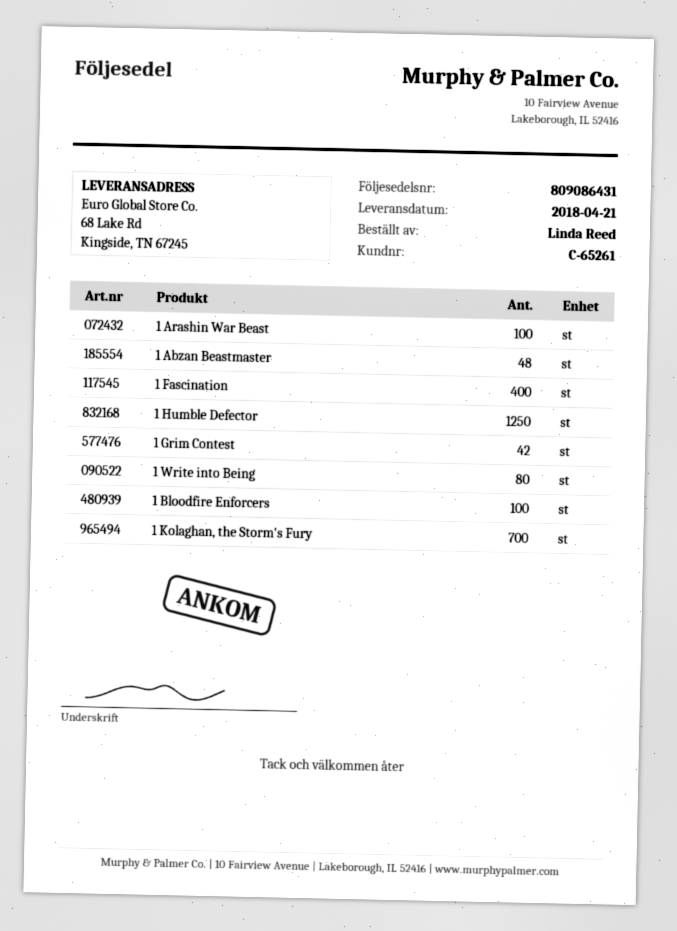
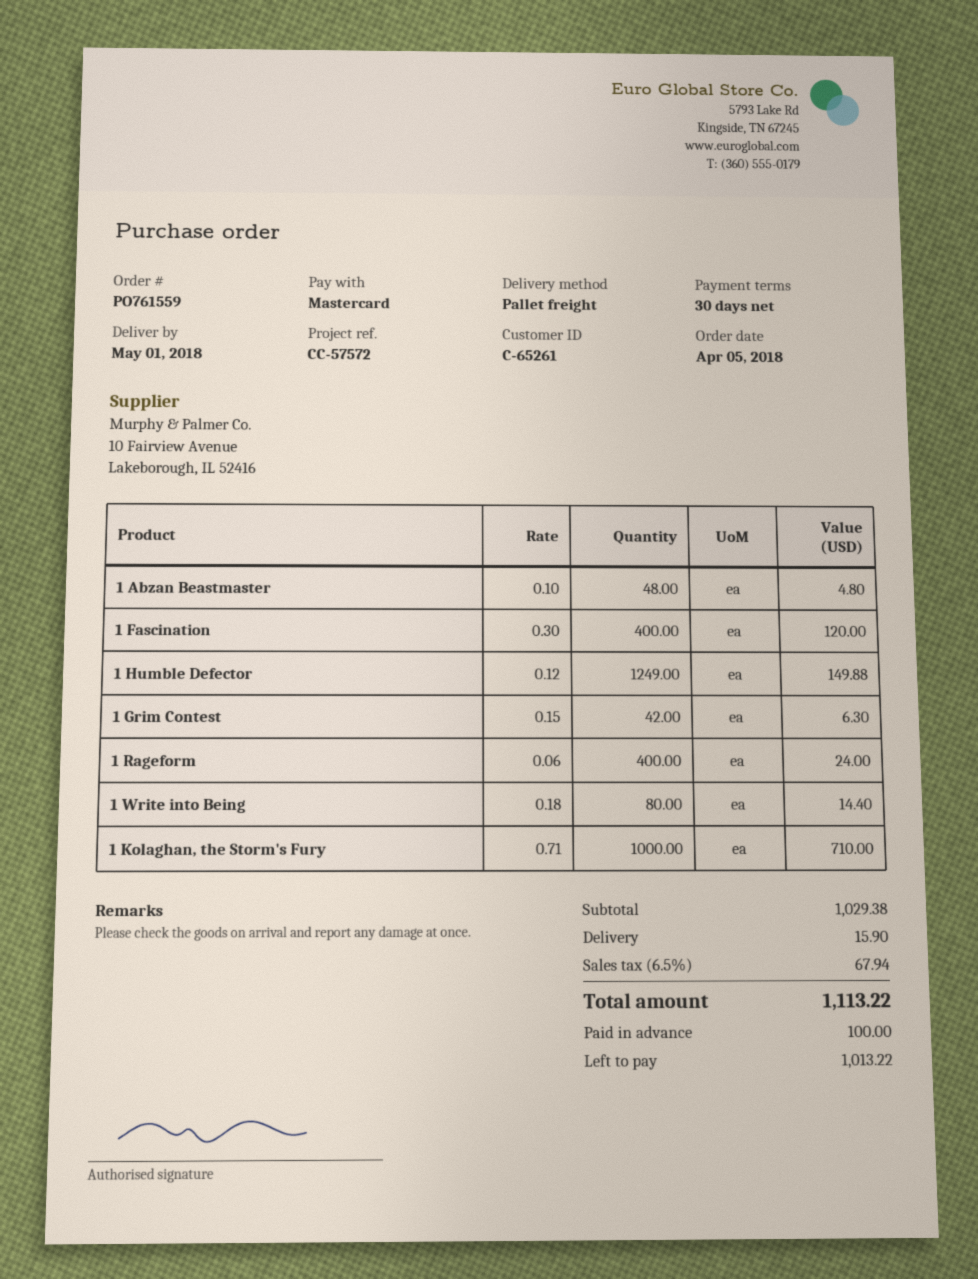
delivery date: 2018-04-21 -> 2018-05-01
1 Arashin War Beast: 100 -> none
1 Humble Defector: 1250 -> 1249
1 Bloodfire Enforcers: 100 -> none
1 Kolaghan, the Storm's Fury: 700 -> 1000
1 Rageform: none -> 400

